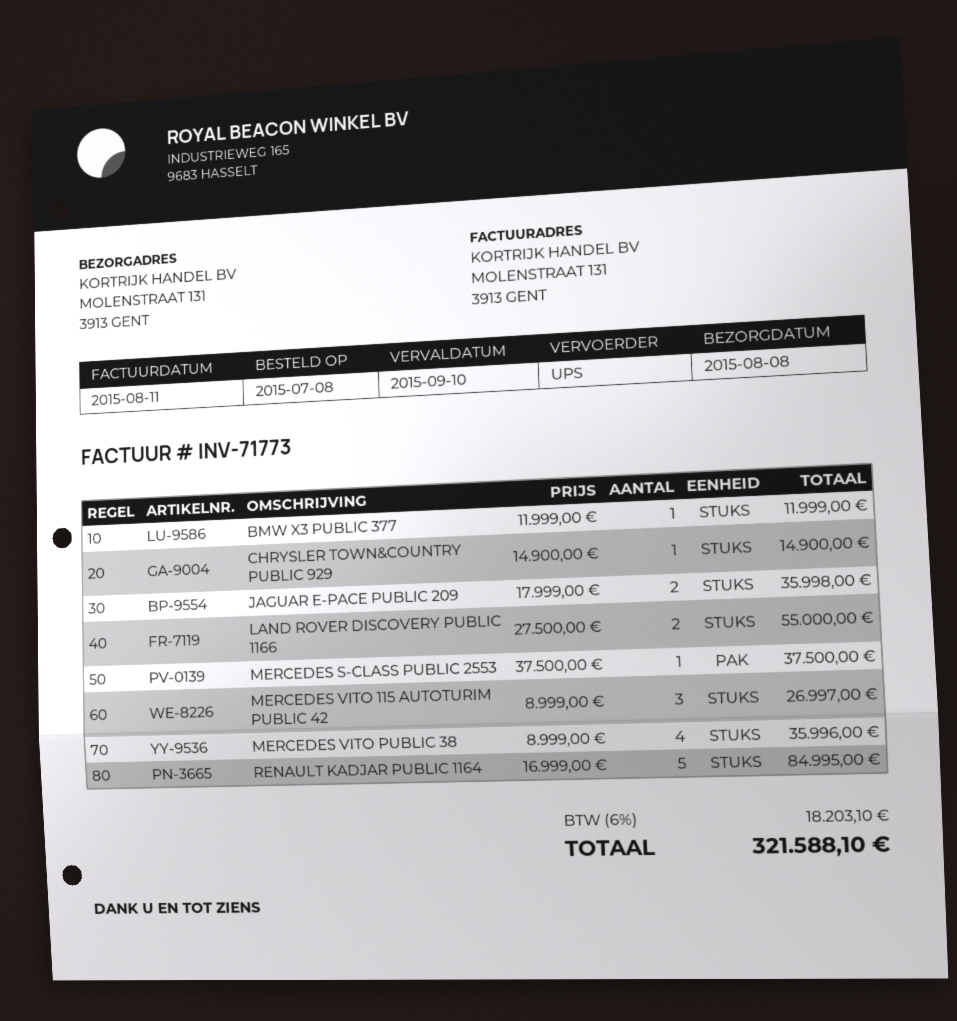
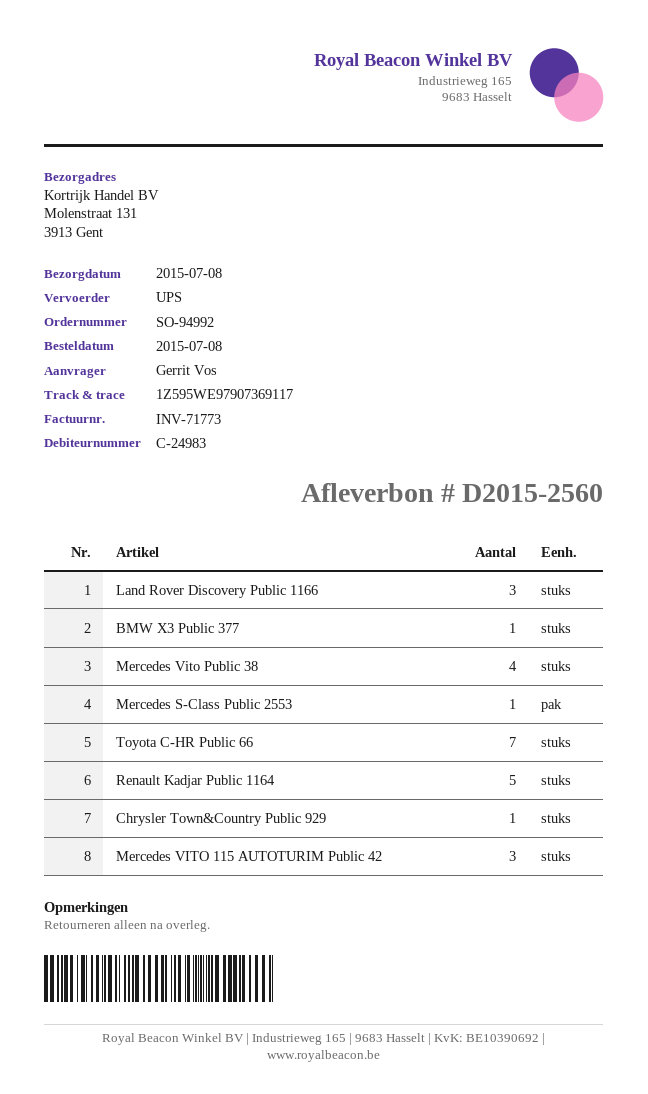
delivery date: 2015-08-08 -> 2015-07-08
JAGUAR E-PACE PUBLIC 209: 2 -> none
LAND ROVER DISCOVERY PUBLIC 1166: 2 -> 3
Toyota C-HR Public 66: none -> 7

